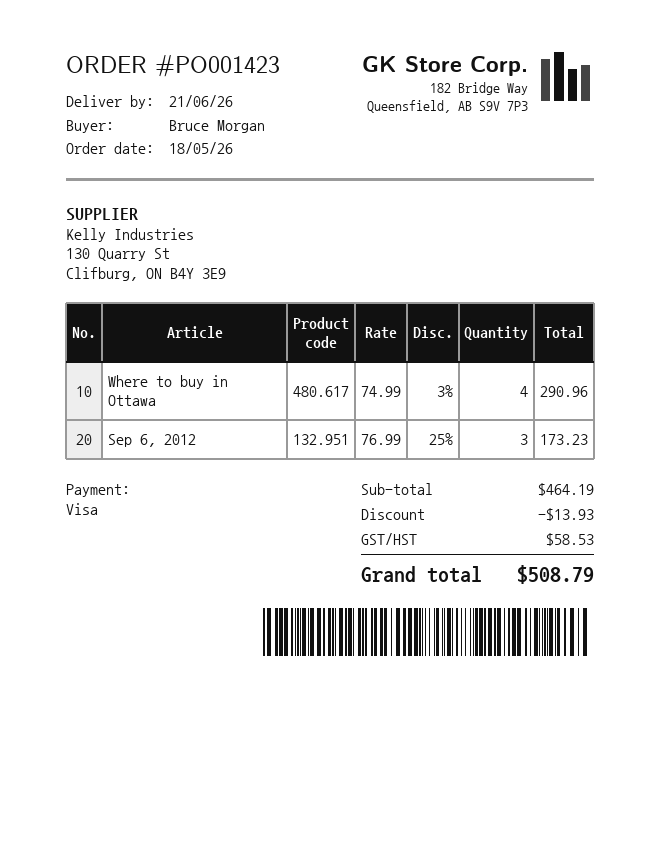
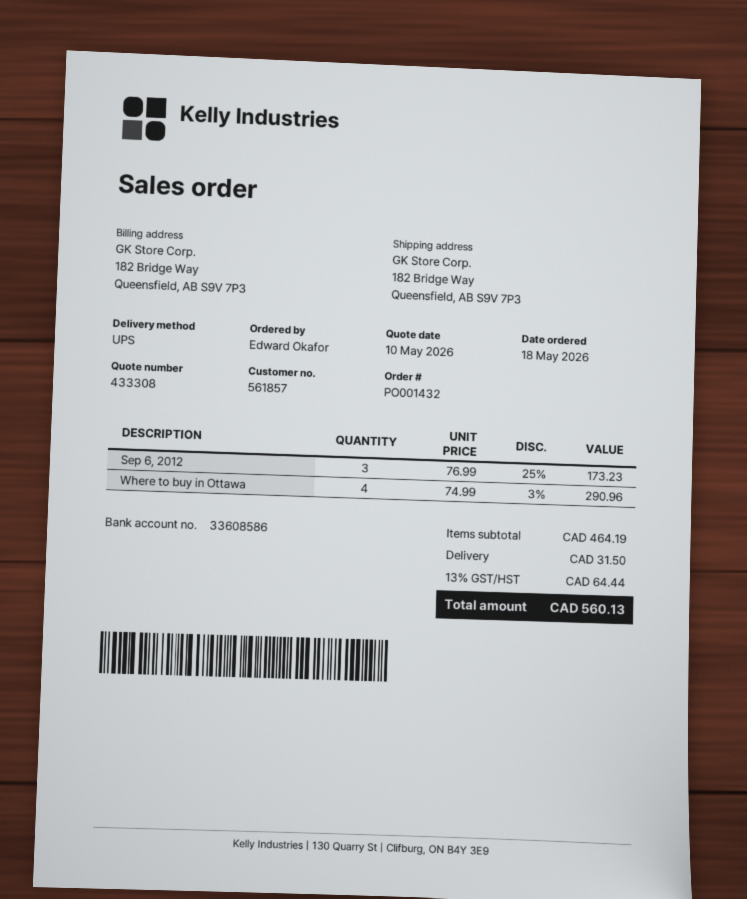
order number: PO001423 -> PO001432
ordered by: Bruce Morgan -> Edward Okafor
discount: 13.93 -> none
shipping: none -> 31.50
tax: 58.53 -> 64.44
total: 508.79 -> 560.13

